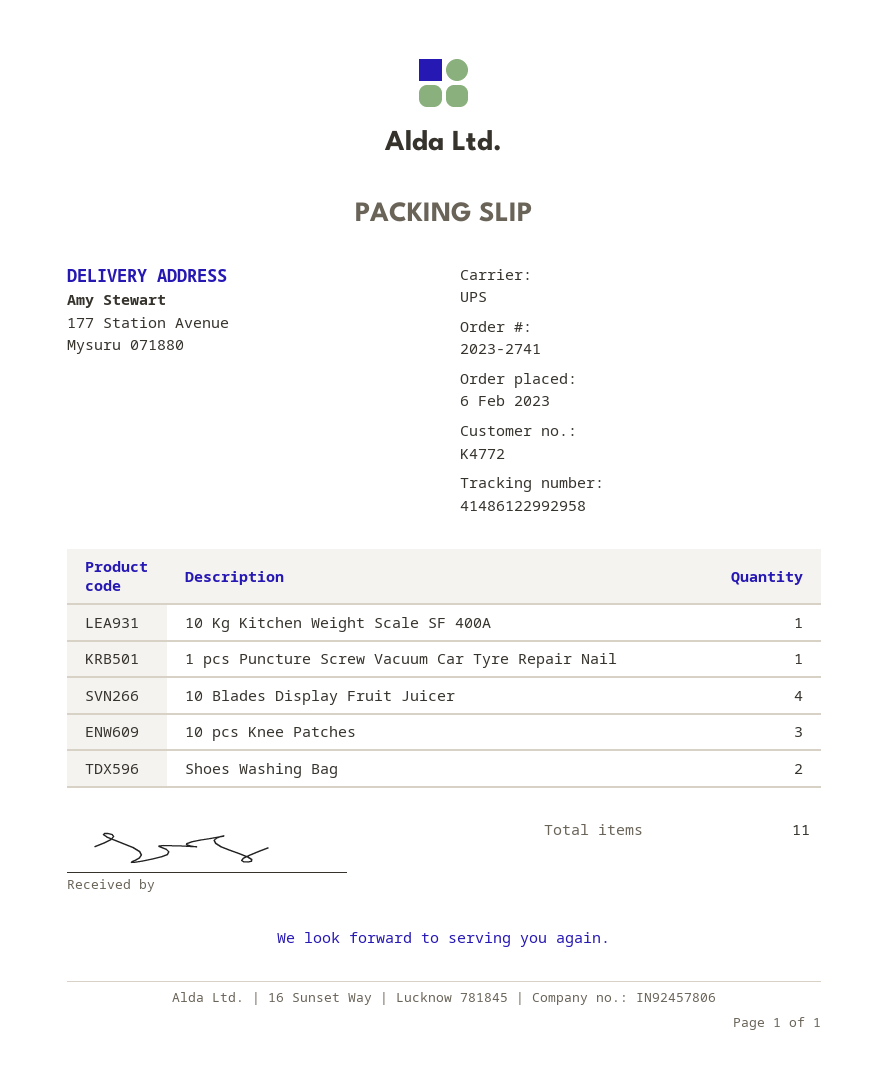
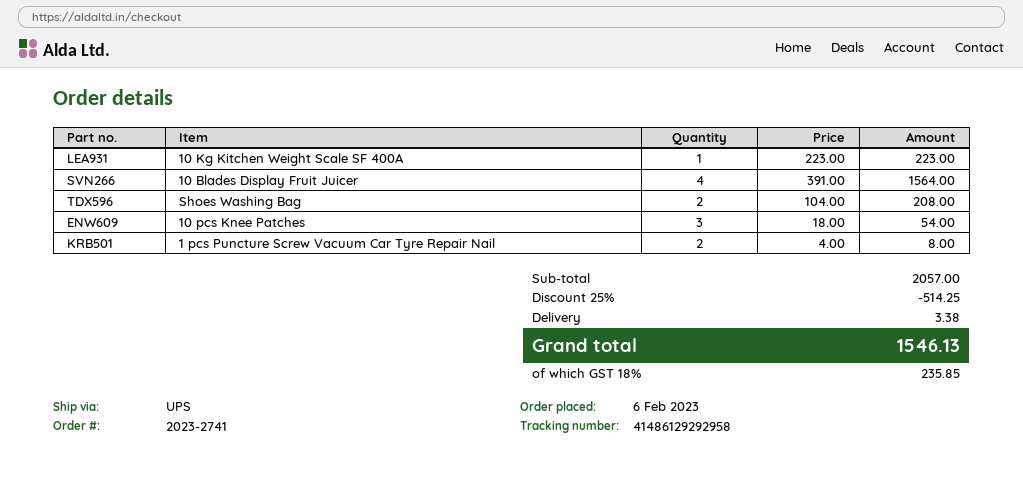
tracking number: 41486122992958 -> 41486129292958
1 pcs Puncture Screw Vacuum Car Tyre Repair Nail: 1 -> 2

